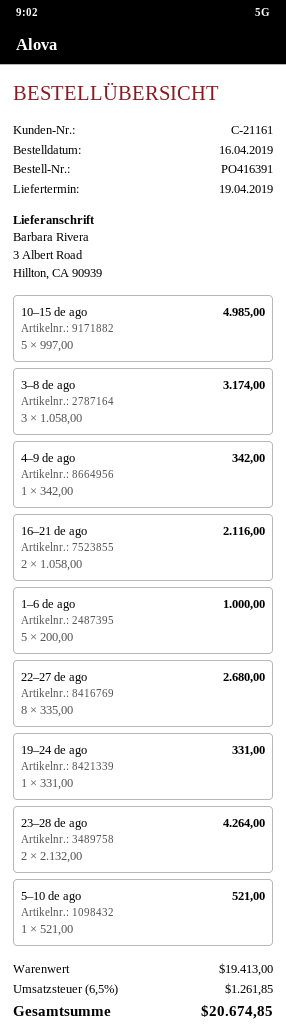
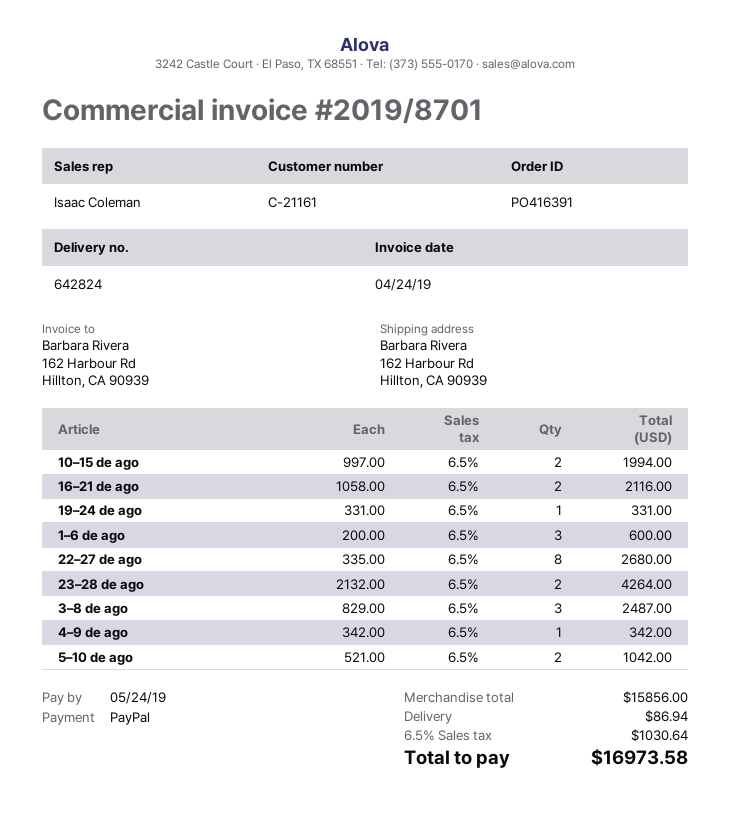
ship to: 3 Albert Road, Hillton, CA 90939 -> 162 Harbour Rd, Hillton, CA 90939
10–15 de ago: 5 x 997.00 = 4985.00 -> 2 x 997.00 = 1994.00
3–8 de ago: 3 x 1058.00 = 3174.00 -> 3 x 829.00 = 2487.00
1–6 de ago: 5 x 200.00 = 1000.00 -> 3 x 200.00 = 600.00
5–10 de ago: 1 x 521.00 = 521.00 -> 2 x 521.00 = 1042.00
subtotal: 19413.00 -> 15856.00
shipping: none -> 86.94
tax: 6.5% = 1261.85 -> 6.5% = 1030.64
total: 20674.85 -> 16973.58

